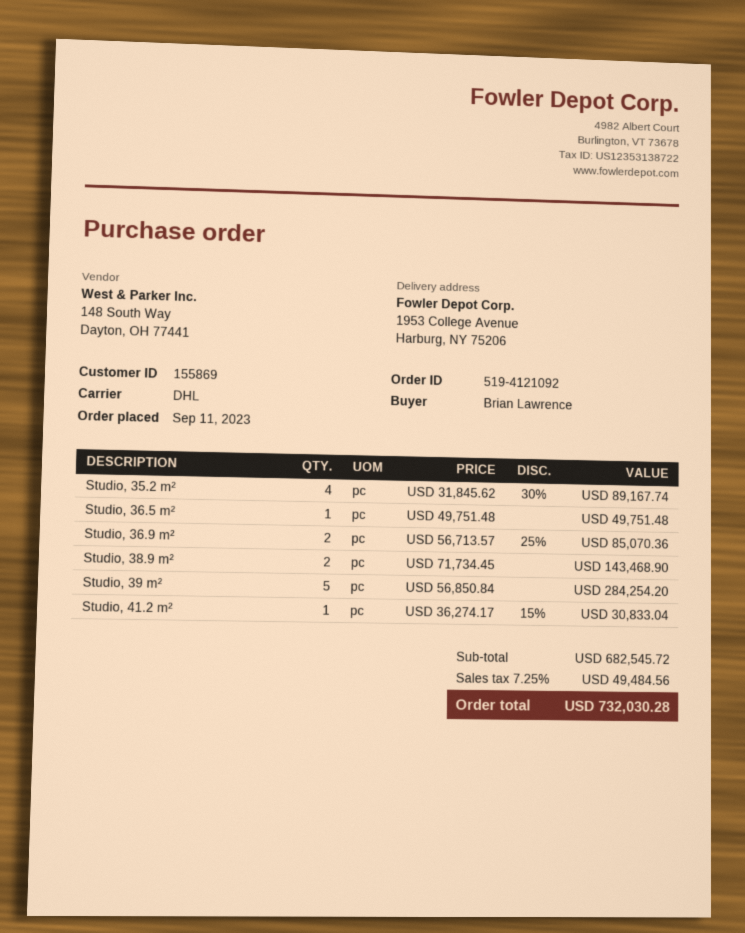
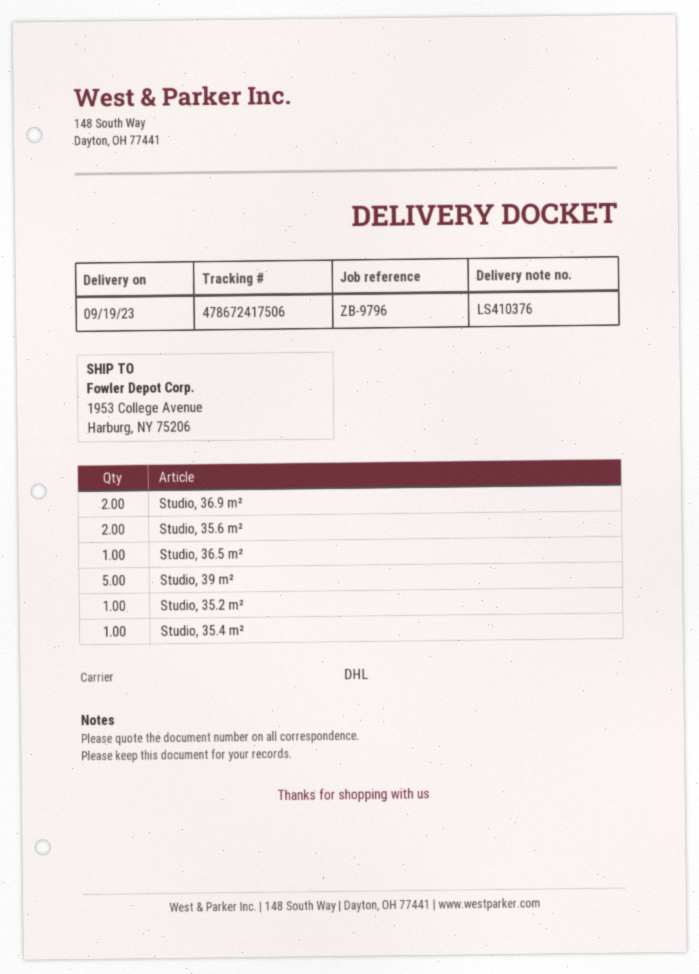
Studio, 35.2 m²: 4 -> 1
Studio, 38.9 m²: 2 -> none
Studio, 41.2 m²: 1 -> none
Studio, 35.6 m²: none -> 2
Studio, 35.4 m²: none -> 1

